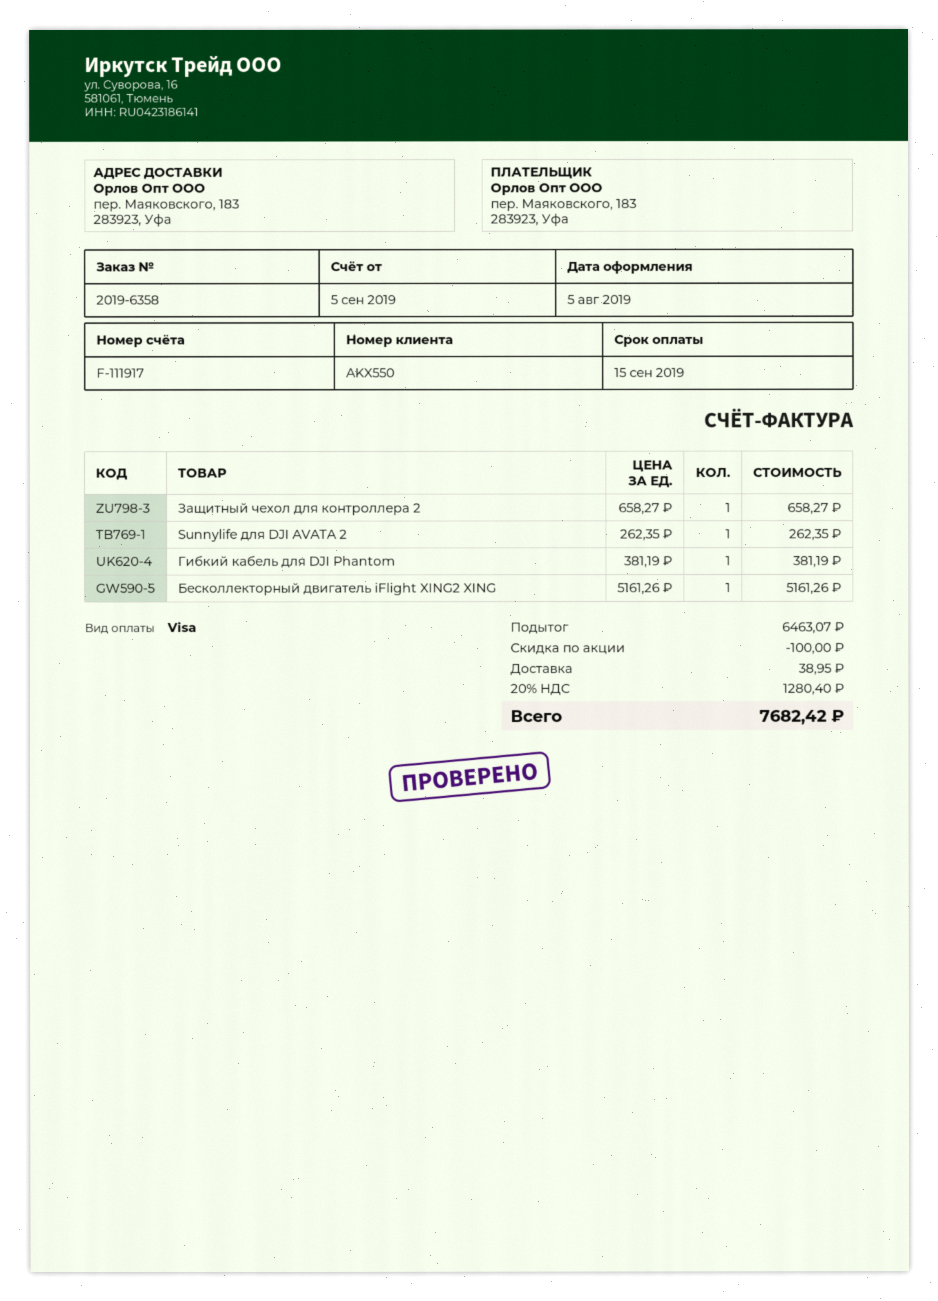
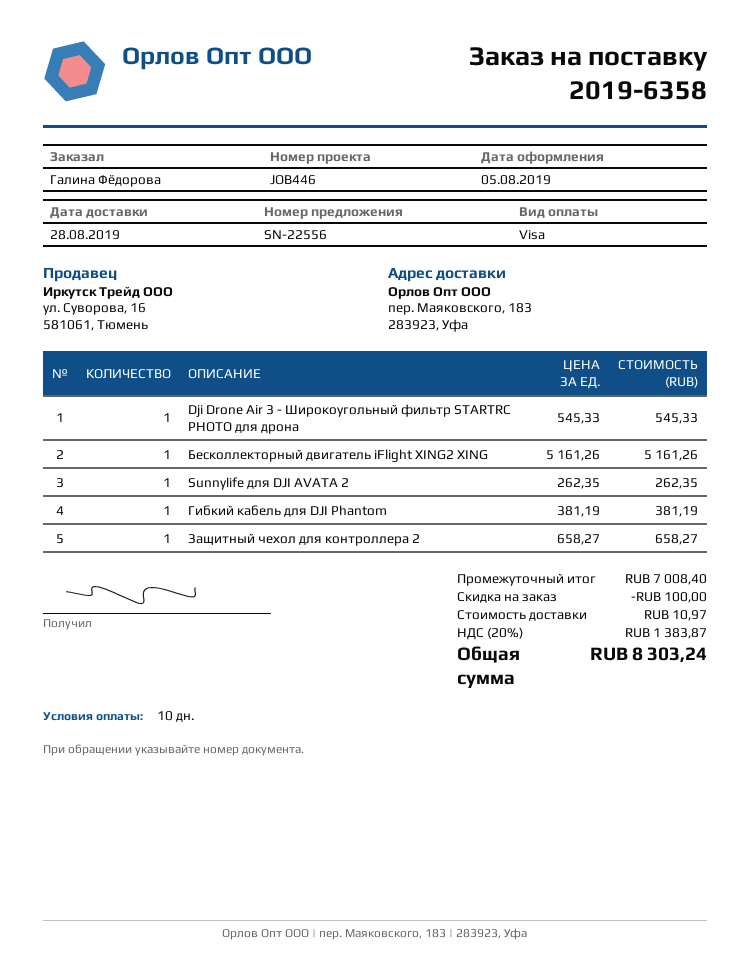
Dji Drone Air 3 - Широкоугольный фильтр STARTRC PHOTO для дрона: none -> 1 x 545.33 = 545.33
subtotal: 6463.07 -> 7008.40
shipping: 38.95 -> 10.97
tax: 20% = 1280.40 -> 20% = 1383.87
total: 7682.42 -> 8303.24

